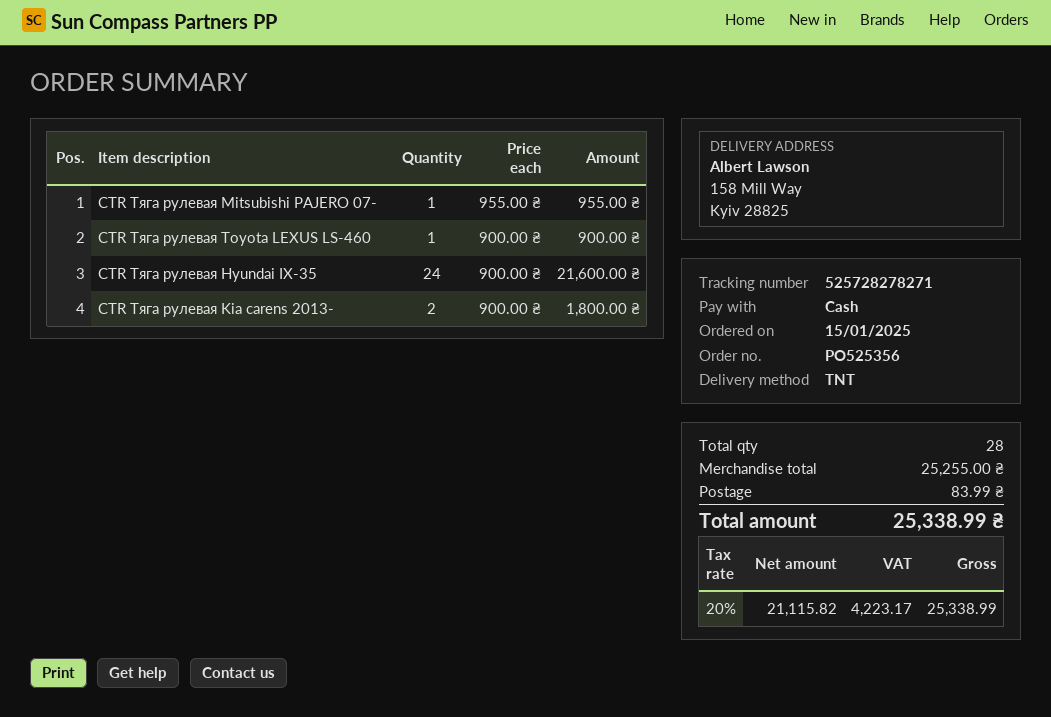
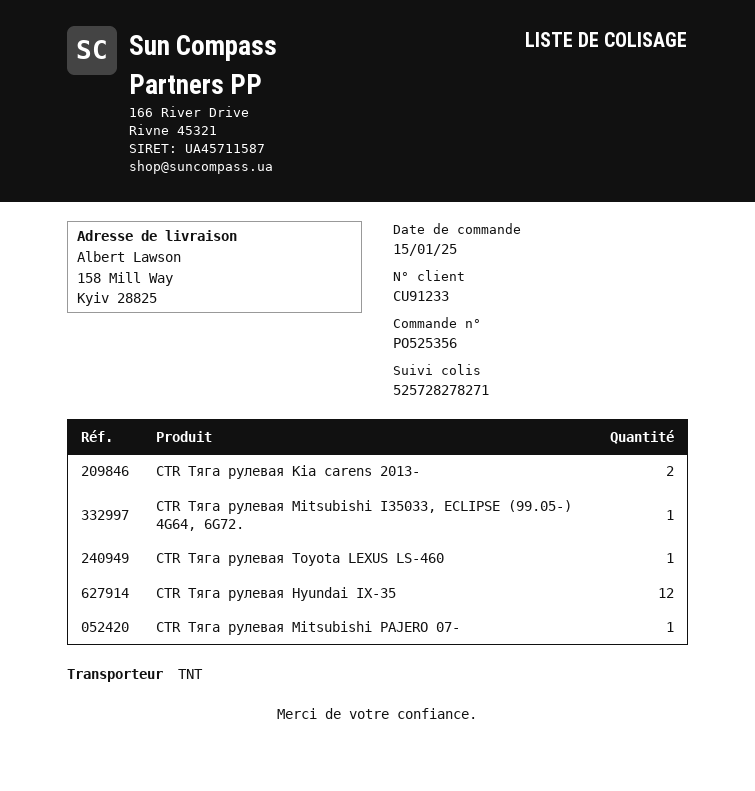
CTR Тяга рулевая Hyundai IX-35: 24 -> 12
CTR Тяга рулевая Mitsubishi I35033, ECLIPSE (99.05-) 4G64, 6G72.: none -> 1

